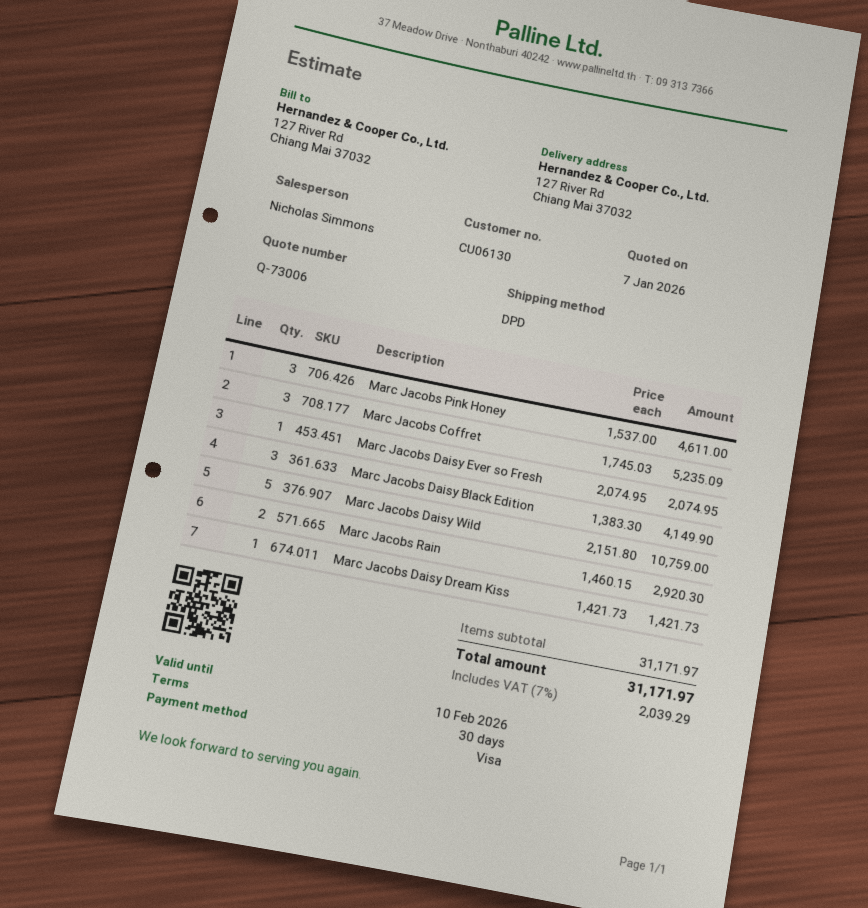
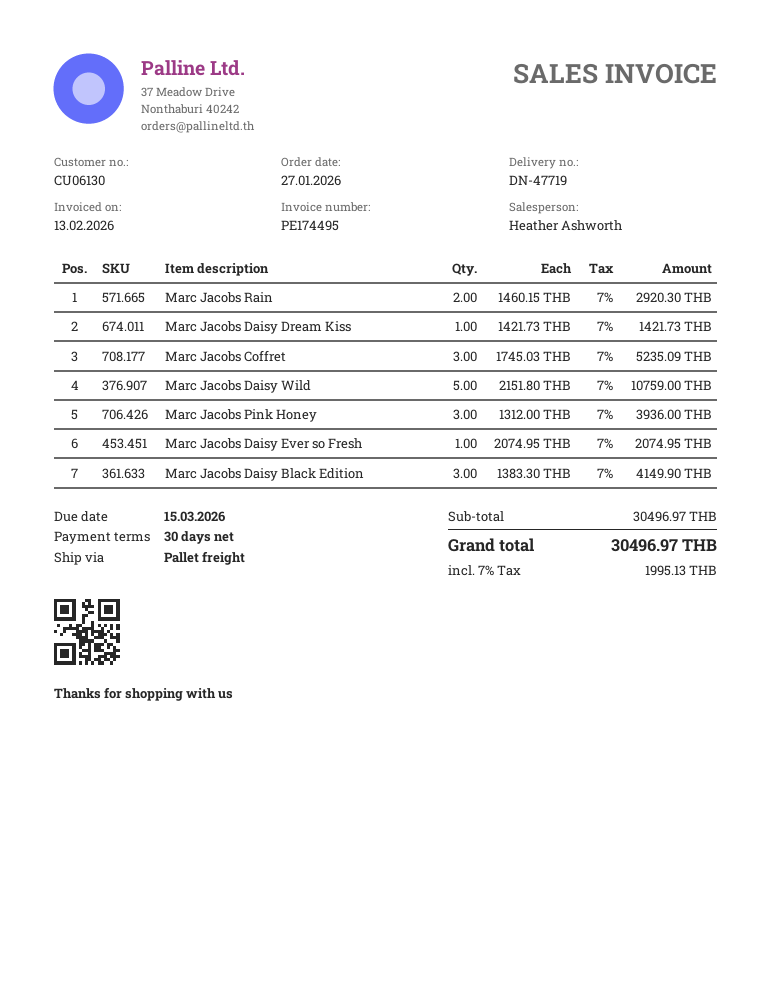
sales rep: Nicholas Simmons -> Heather Ashworth
shipping method: DPD -> pallet freight
Marc Jacobs Pink Honey: 3 x 1537.00 = 4611.00 -> 3 x 1312.00 = 3936.00
subtotal: 31171.97 -> 30496.97
tax: 7% = 2039.29 -> 7% = 1995.13
total: 31171.97 -> 30496.97

